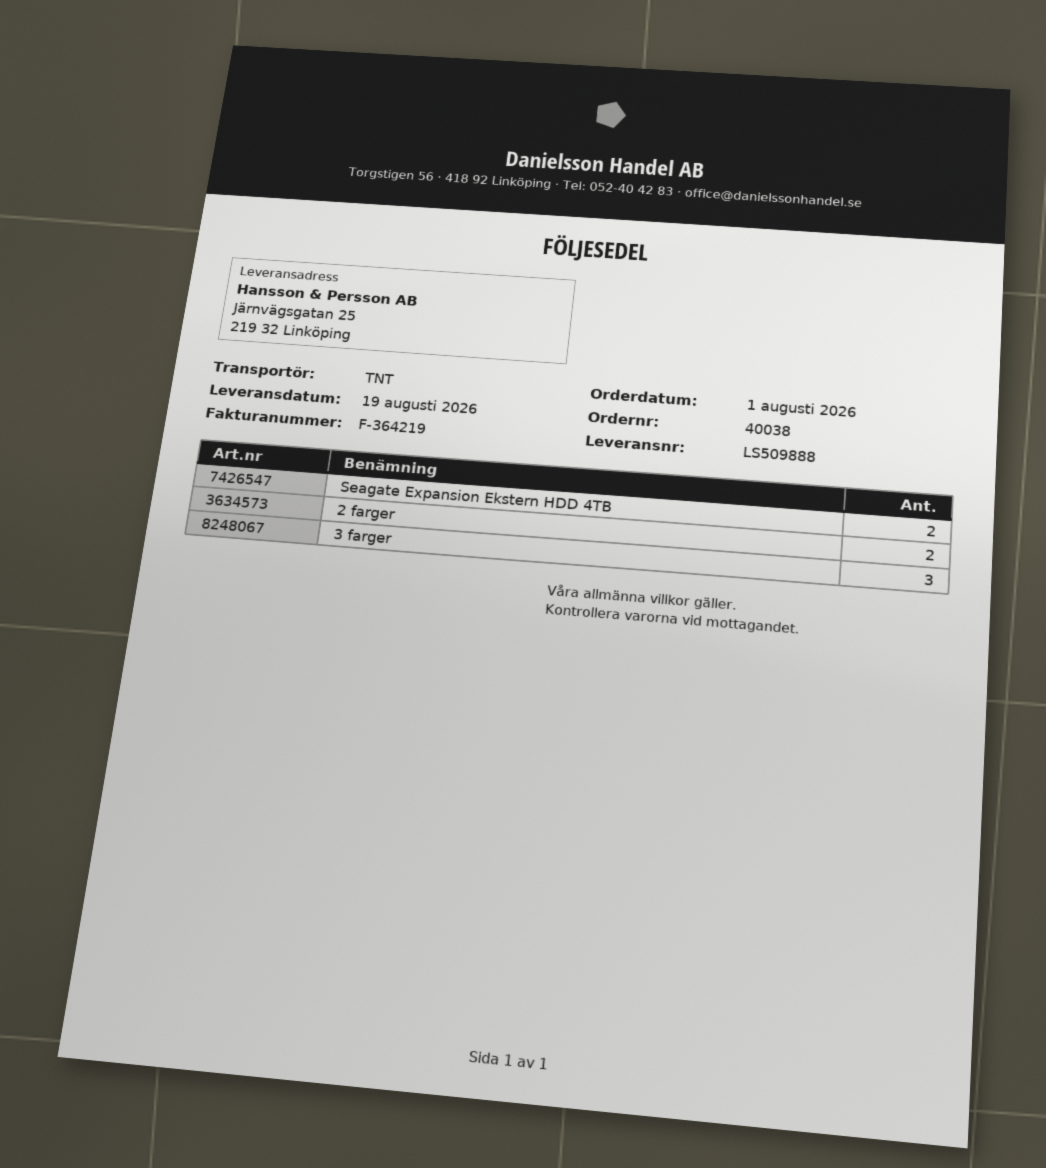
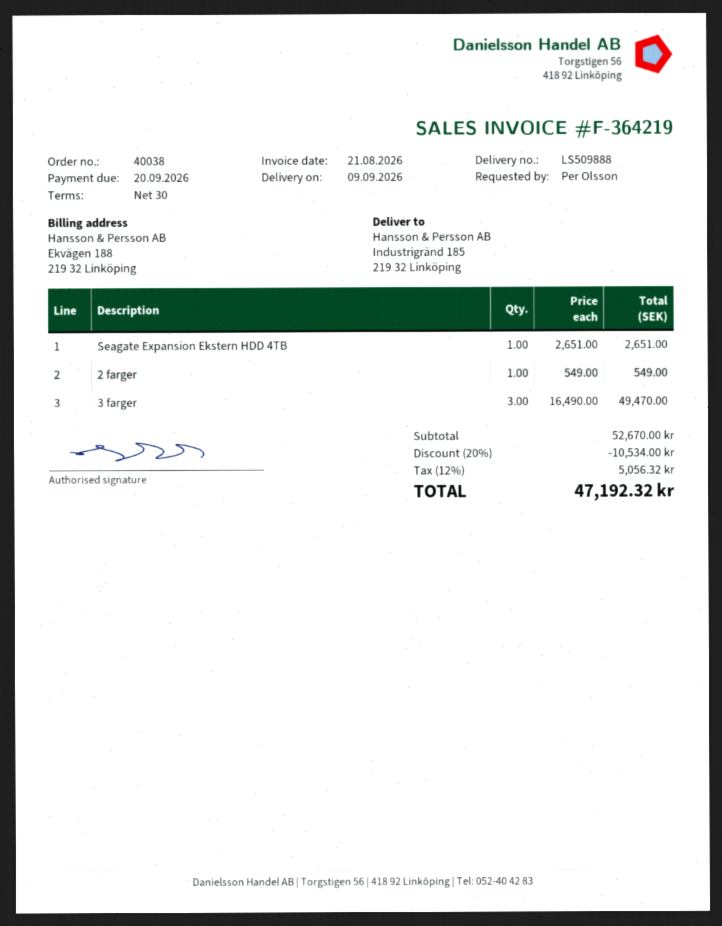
delivery date: 2026-08-19 -> 2026-09-09
ship to: Järnvägsgatan 25, 219 32 Linköping -> Industrigränd 185, 219 32 Linköping
Seagate Expansion Ekstern HDD 4TB: 2 -> 1
2 farger: 2 -> 1

